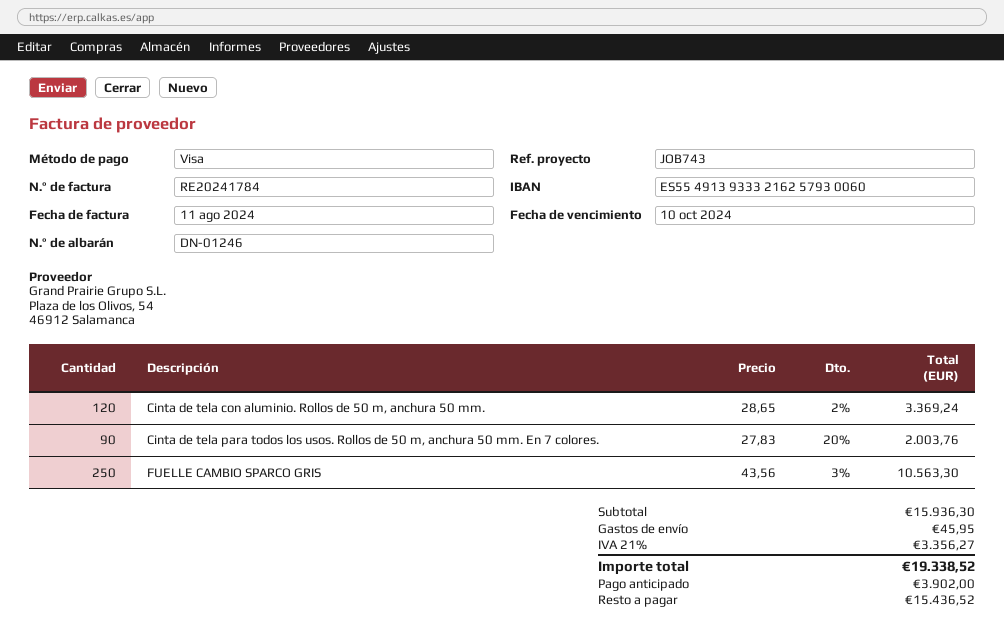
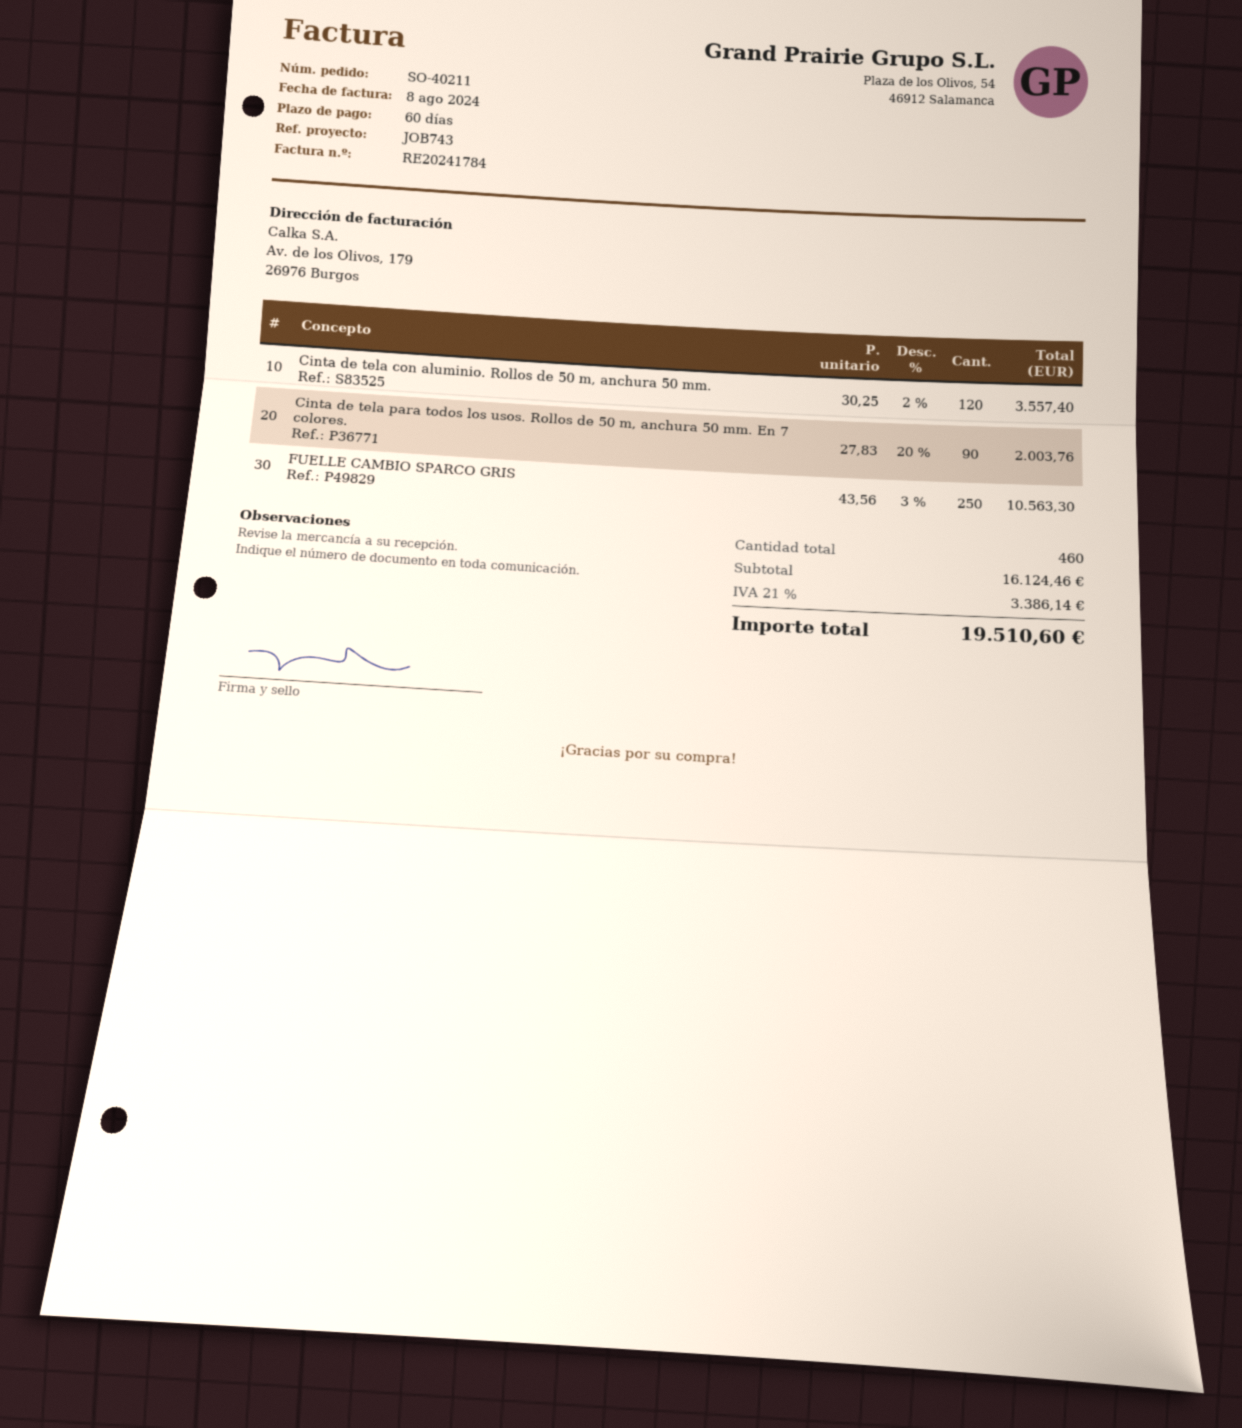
invoice date: 2024-08-11 -> 2024-08-08
Cinta de tela con aluminio. Rollos de 50 m, anchura 50 mm.: 120 x 28.65 - 2% = 3369.24 -> 120 x 30.25 - 2% = 3557.40
subtotal: 15936.30 -> 16124.46
shipping: 45.95 -> none
tax: 21% = 3356.27 -> 21% = 3386.14
total: 19338.52 -> 19510.60

